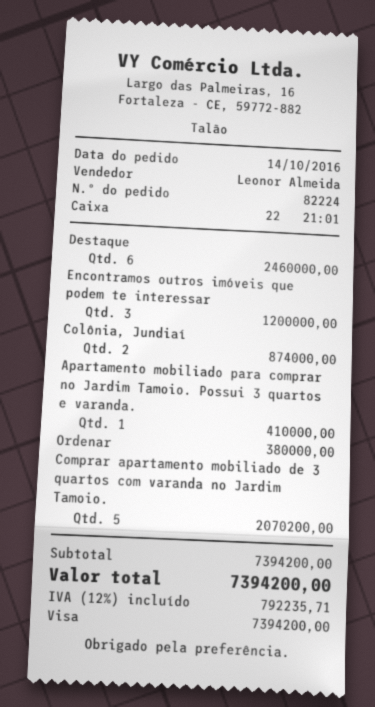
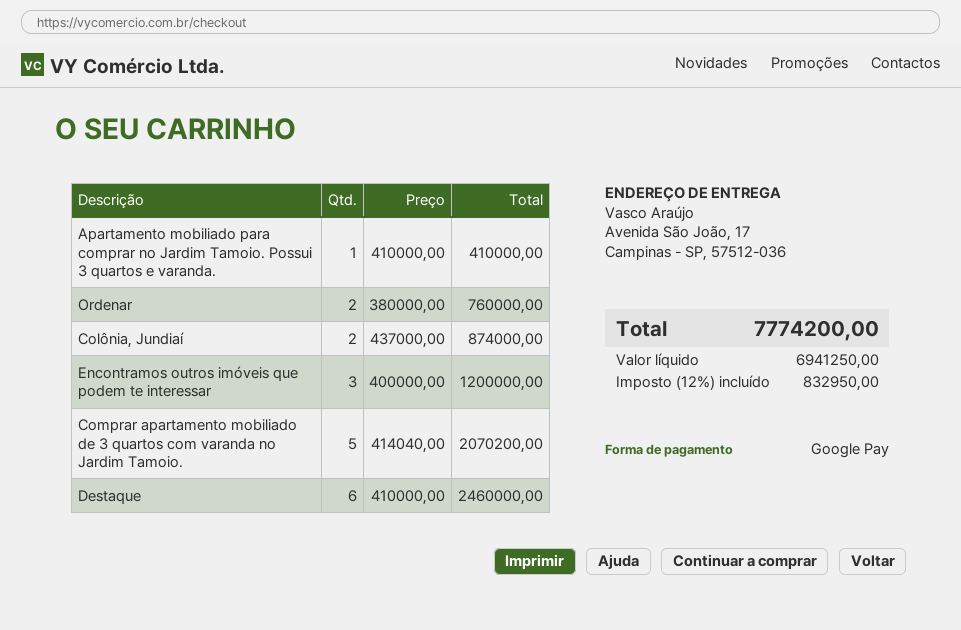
payment method: Visa -> Google Pay
Ordenar: 1 for 380000.00 -> 2 for 760000.00
tax: 12% = 792235.71 -> 12% = 832950.00
total: 7394200.00 -> 7774200.00

